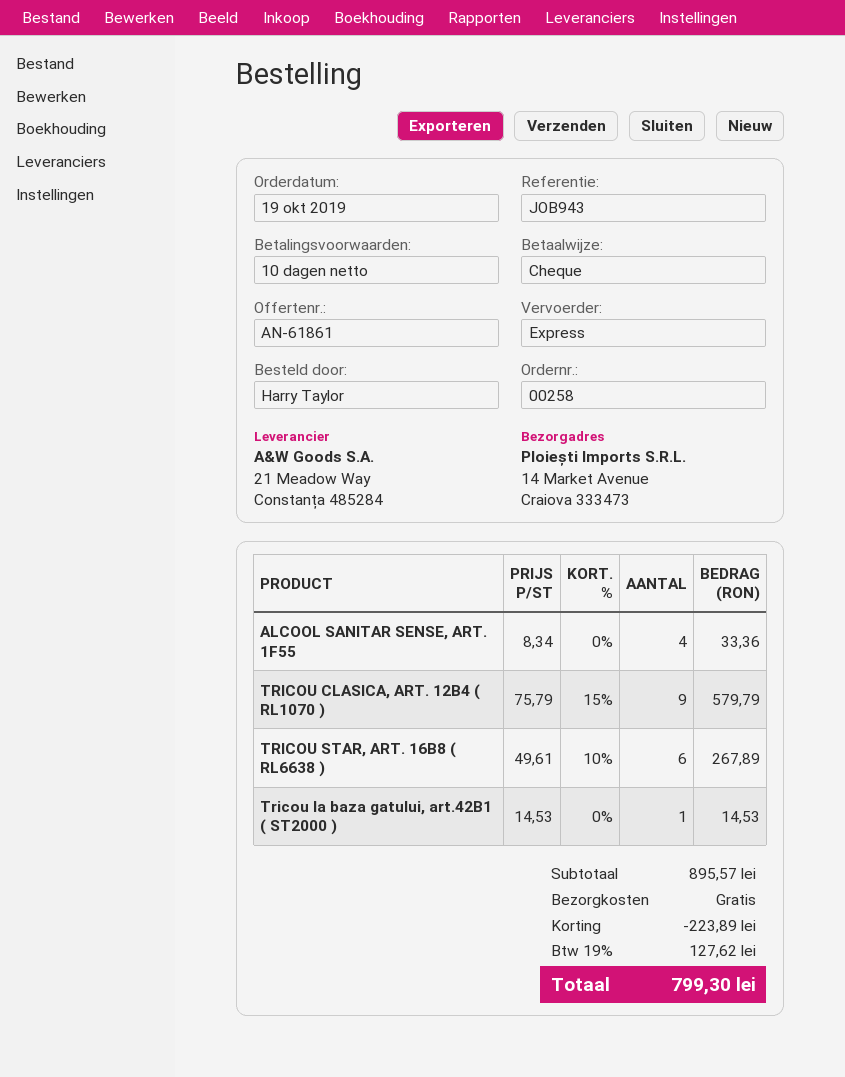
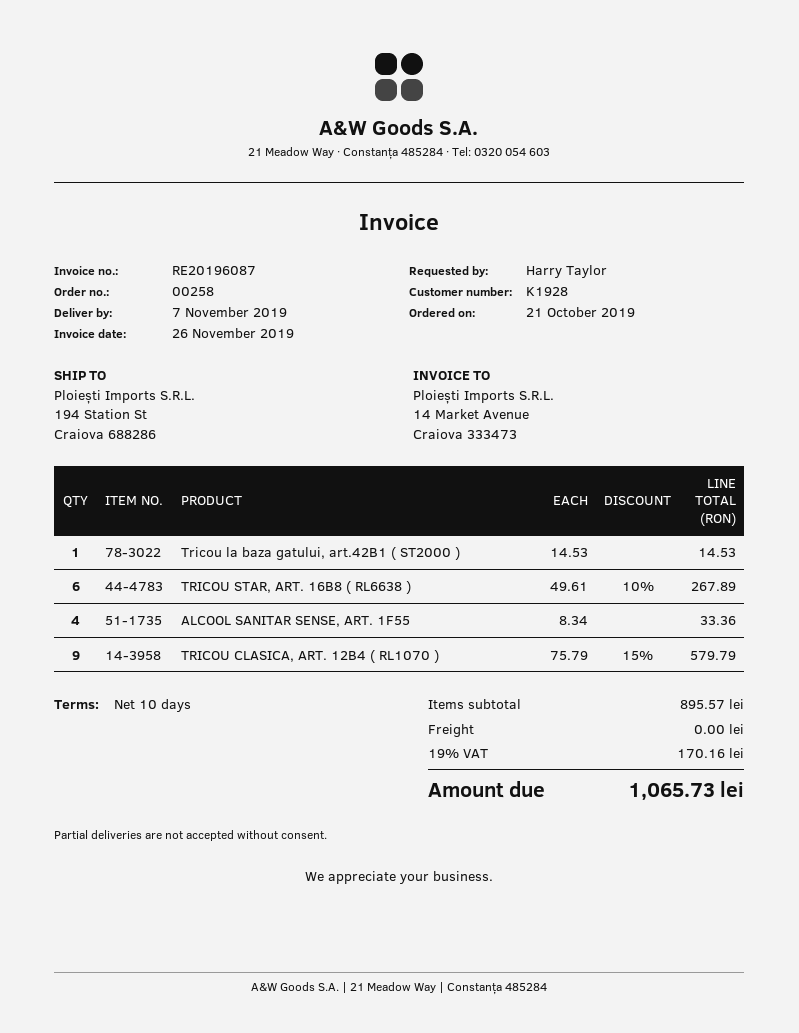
order date: 2019-10-19 -> 2019-10-21
ship to: 14 Market Avenue, Craiova 333473 -> 194 Station St, Craiova 688286
discount: 223.89 -> none
tax: 19% = 127.62 -> 19% = 170.16
total: 799.30 -> 1065.73

